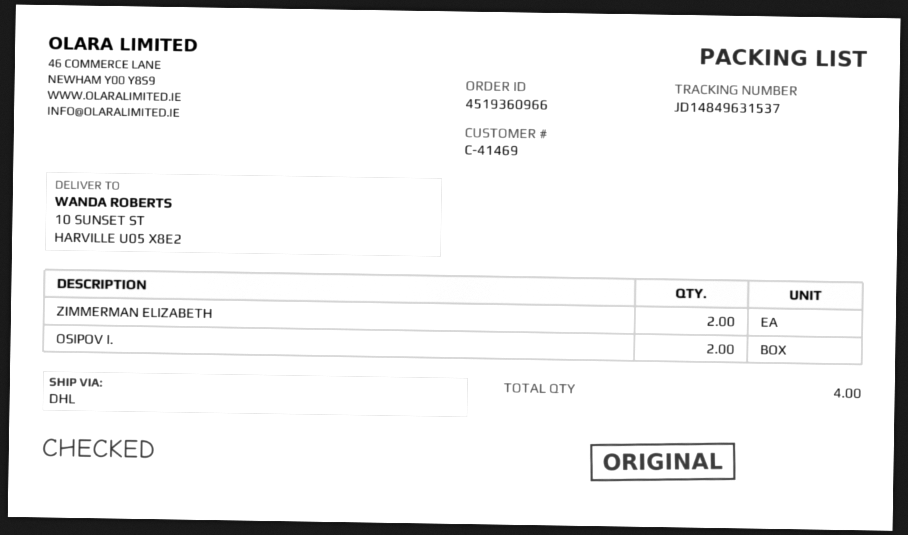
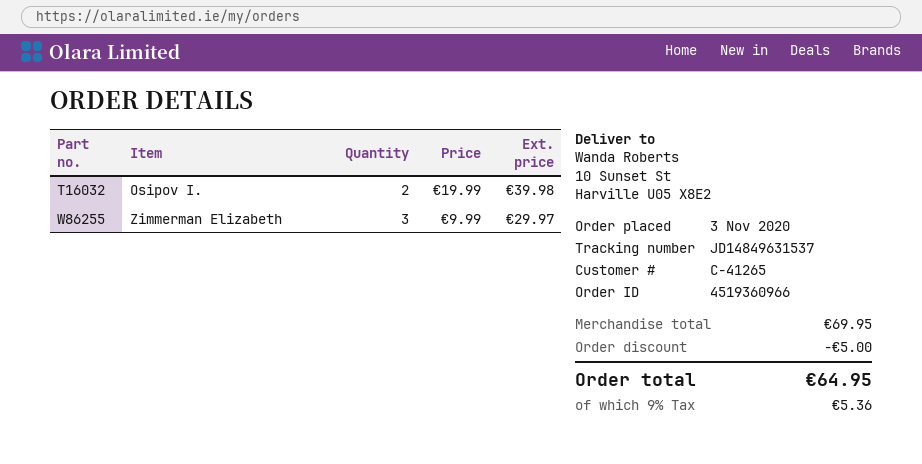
customer number: C-41469 -> C-41265
ZIMMERMAN ELIZABETH: 2 -> 3

